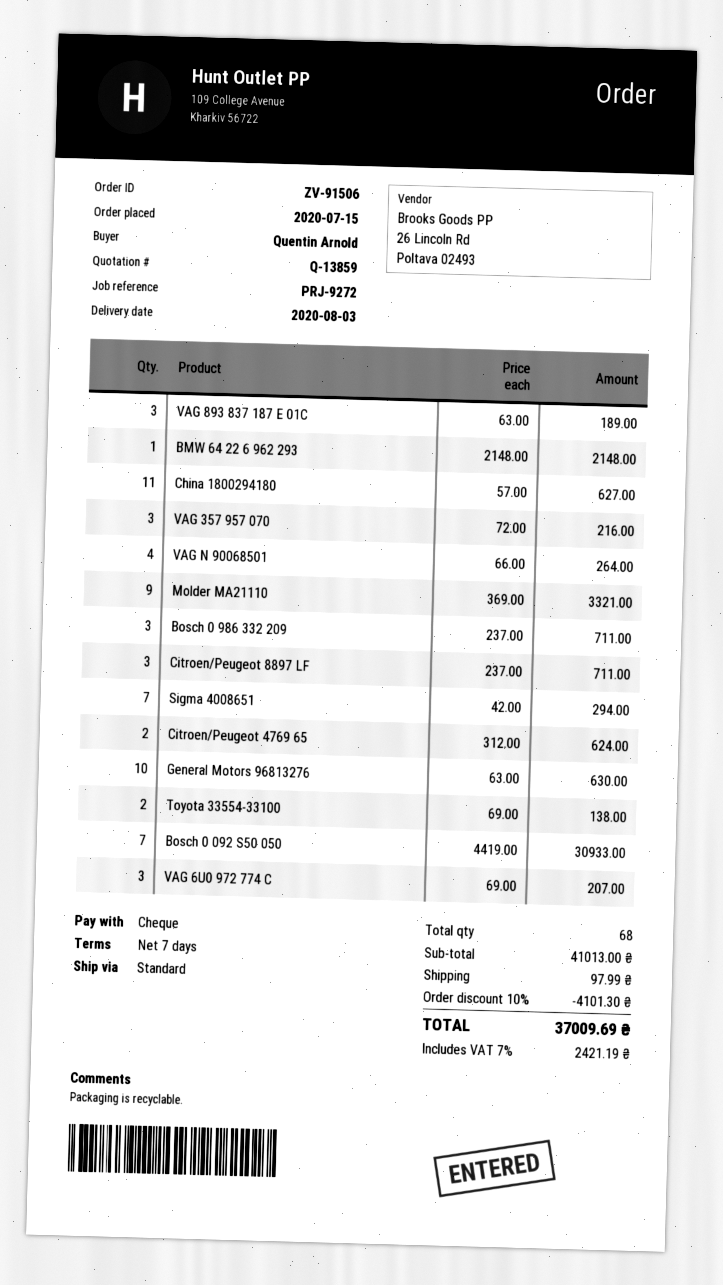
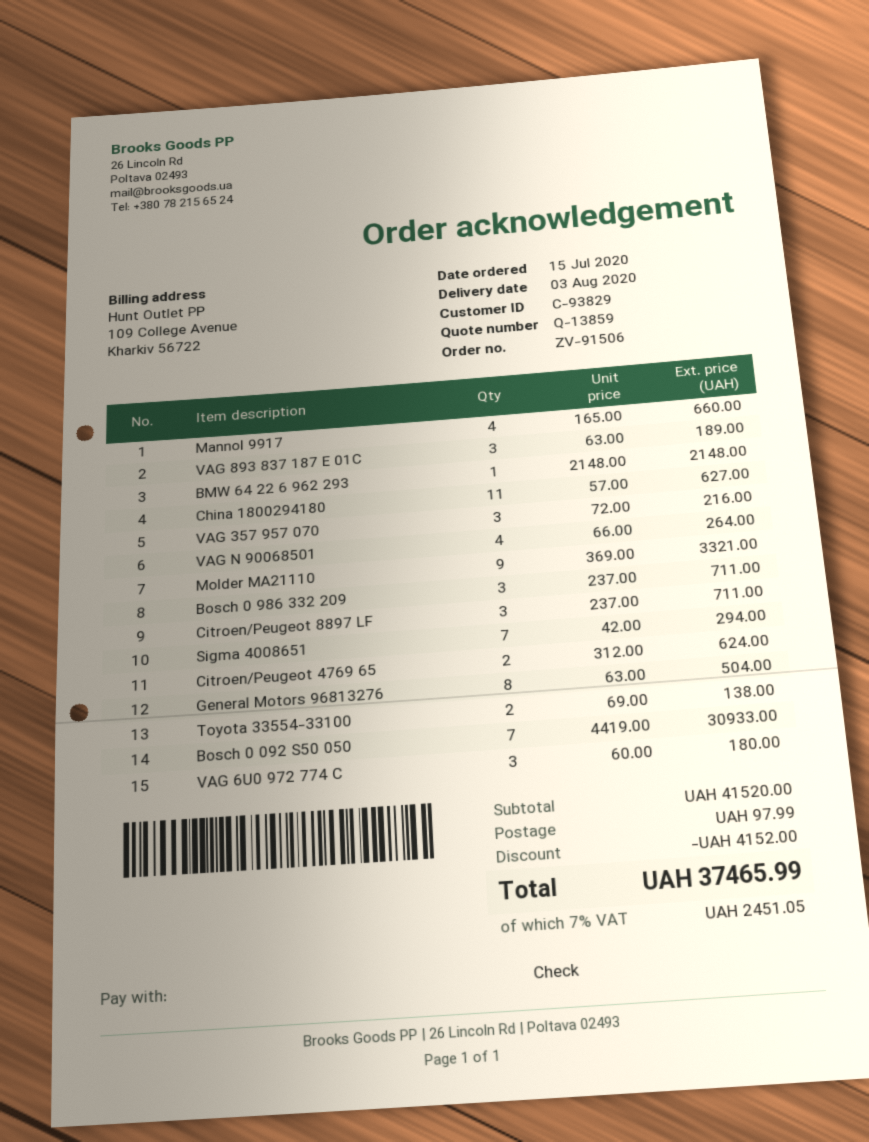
General Motors 96813276: 10 x 63.00 = 630.00 -> 8 x 63.00 = 504.00
VAG 6U0 972 774 C: 3 x 69.00 = 207.00 -> 3 x 60.00 = 180.00
Mannol 9917: none -> 4 x 165.00 = 660.00
subtotal: 41013.00 -> 41520.00
discount: 4101.30 -> 4152.00
tax: 7% = 2421.19 -> 7% = 2451.05
total: 37009.69 -> 37465.99

